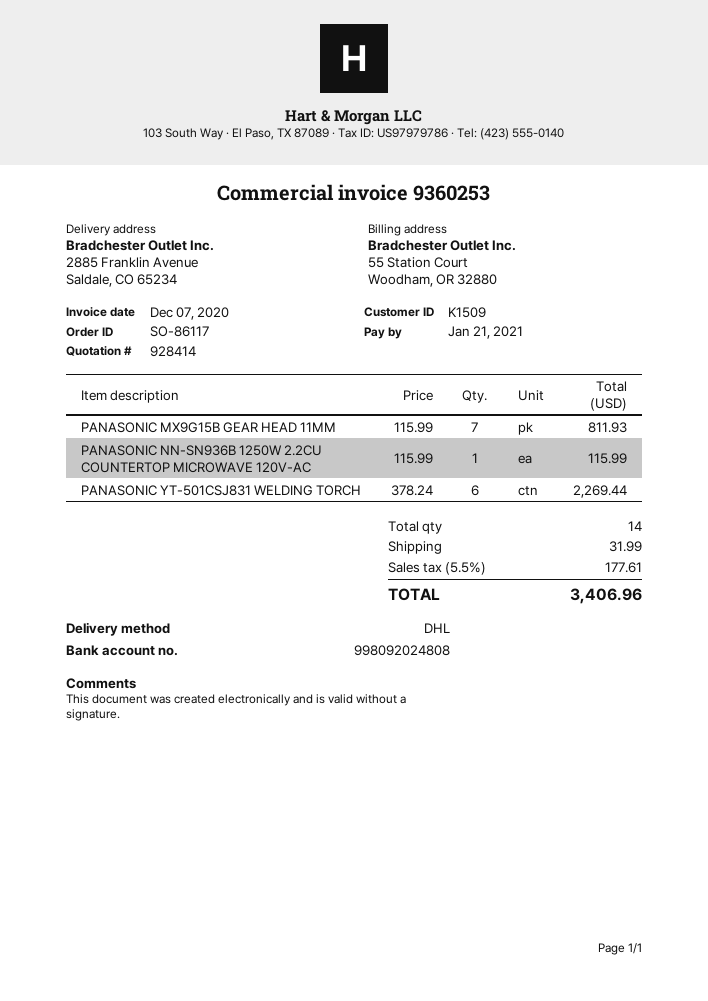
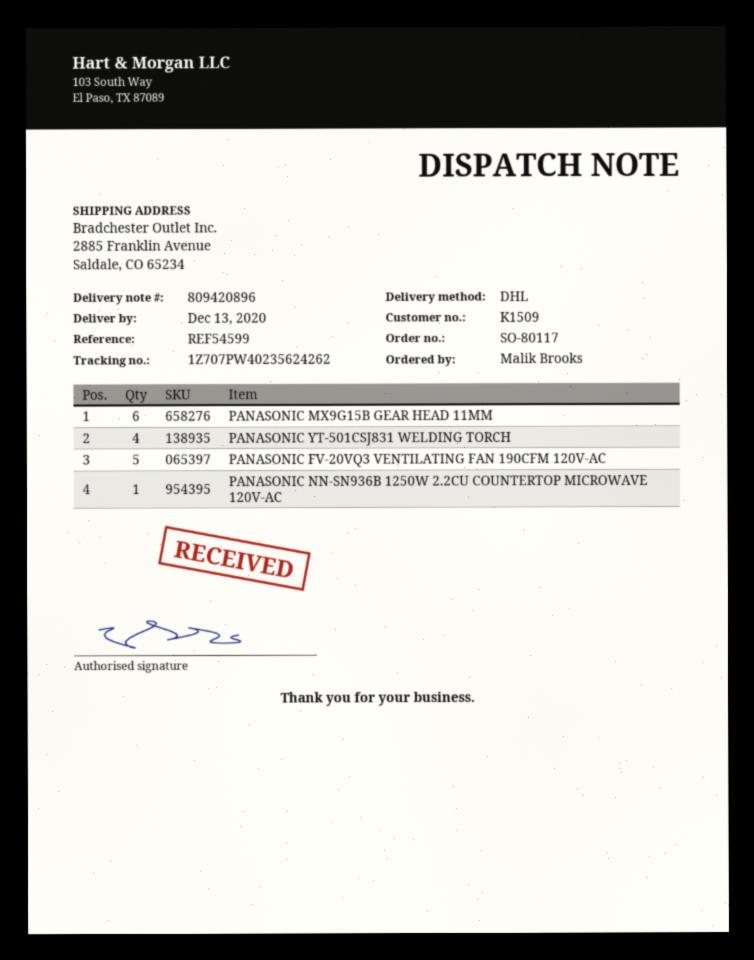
order number: SO-86117 -> SO-80117
PANASONIC MX9G15B GEAR HEAD 11MM: 7 -> 6
PANASONIC YT-501CSJ831 WELDING TORCH: 6 -> 4
PANASONIC FV-20VQ3 VENTILATING FAN 190CFM 120V-AC: none -> 5

